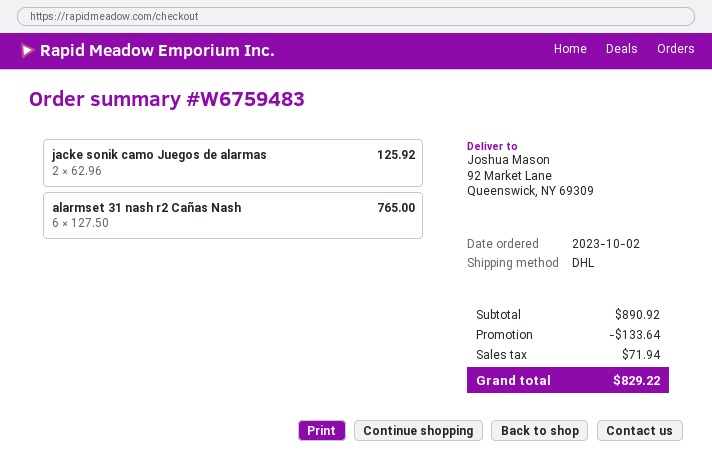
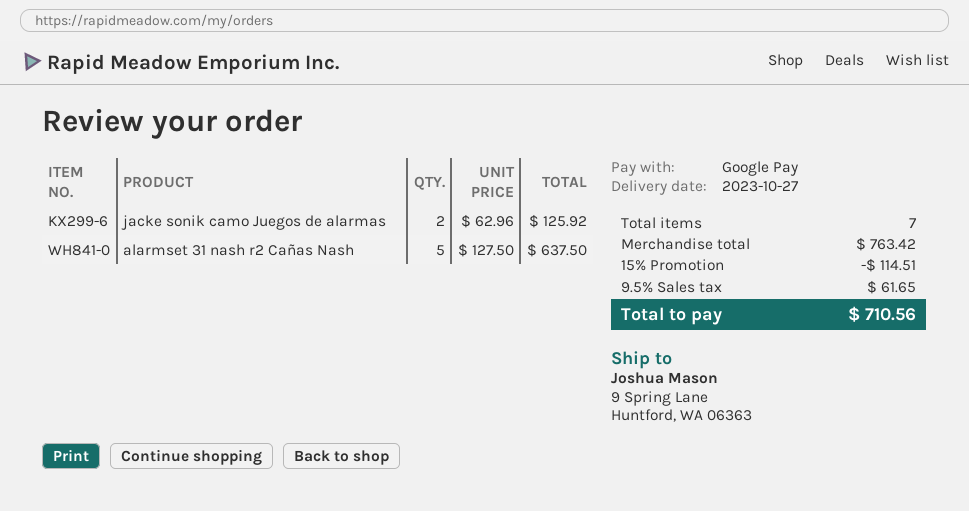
ship to: 92 Market Lane, Queenswick, NY 69309 -> 9 Spring Lane, Huntford, WA 06363
alarmset 31 nash r2 Cañas Nash: 6 x 127.50 = 765.00 -> 5 x 127.50 = 637.50
subtotal: 890.92 -> 763.42
discount: 133.64 -> 114.51
tax: 71.94 -> 61.65
total: 829.22 -> 710.56

